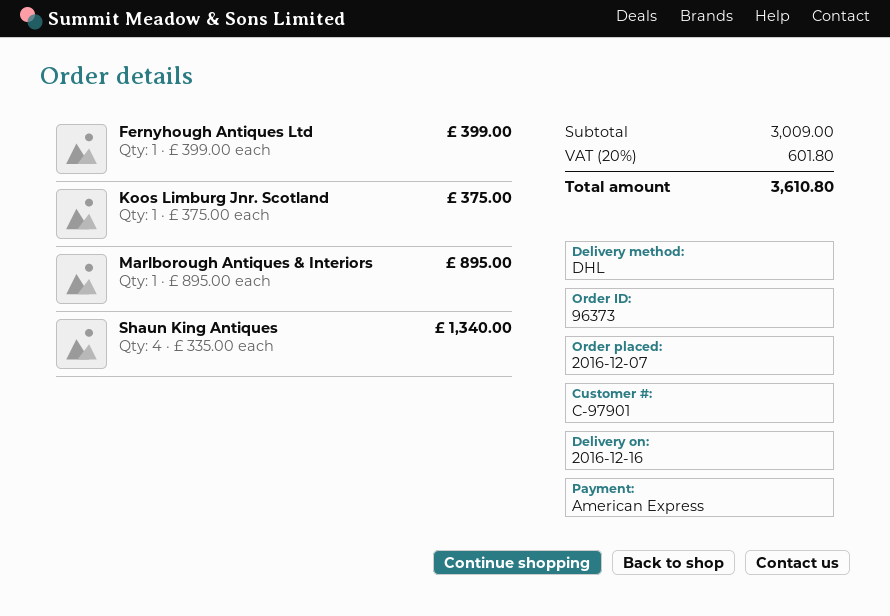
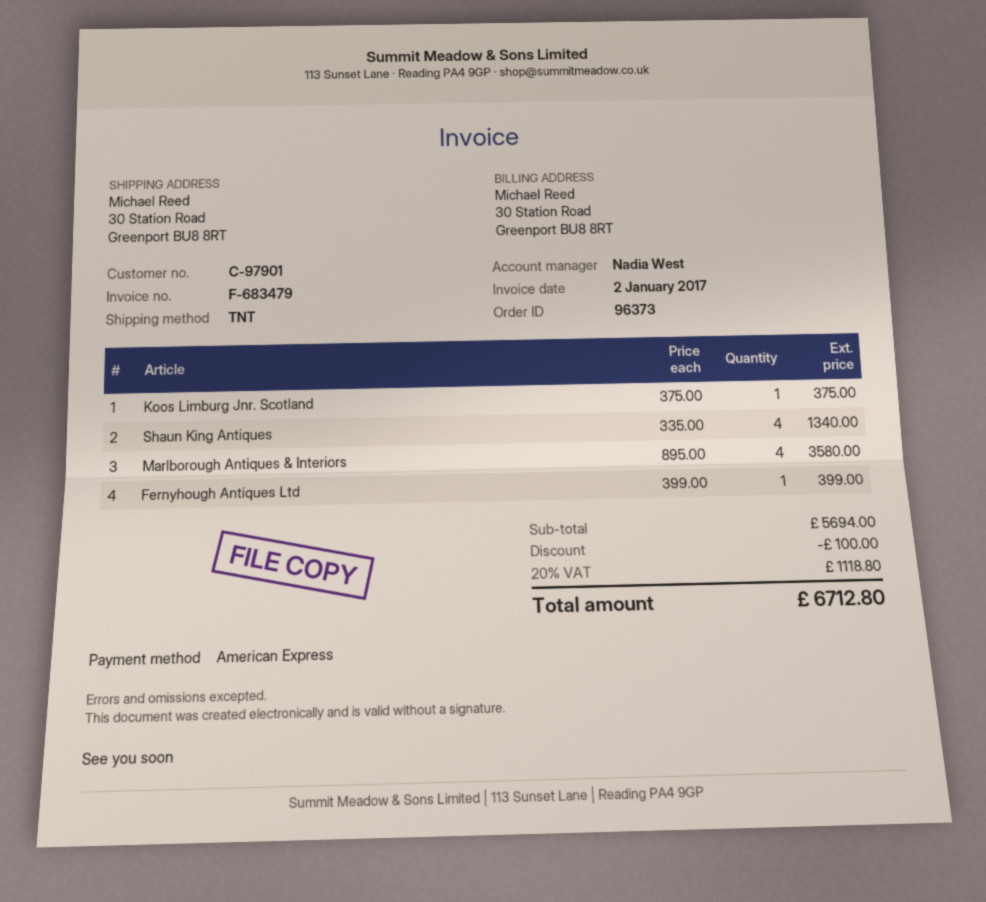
shipping method: DHL -> TNT
Marlborough Antiques & Interiors: 1 x 895.00 = 895.00 -> 4 x 895.00 = 3580.00
subtotal: 3009.00 -> 5694.00
discount: none -> 100.00
tax: 20% = 601.80 -> 20% = 1118.80
total: 3610.80 -> 6712.80

